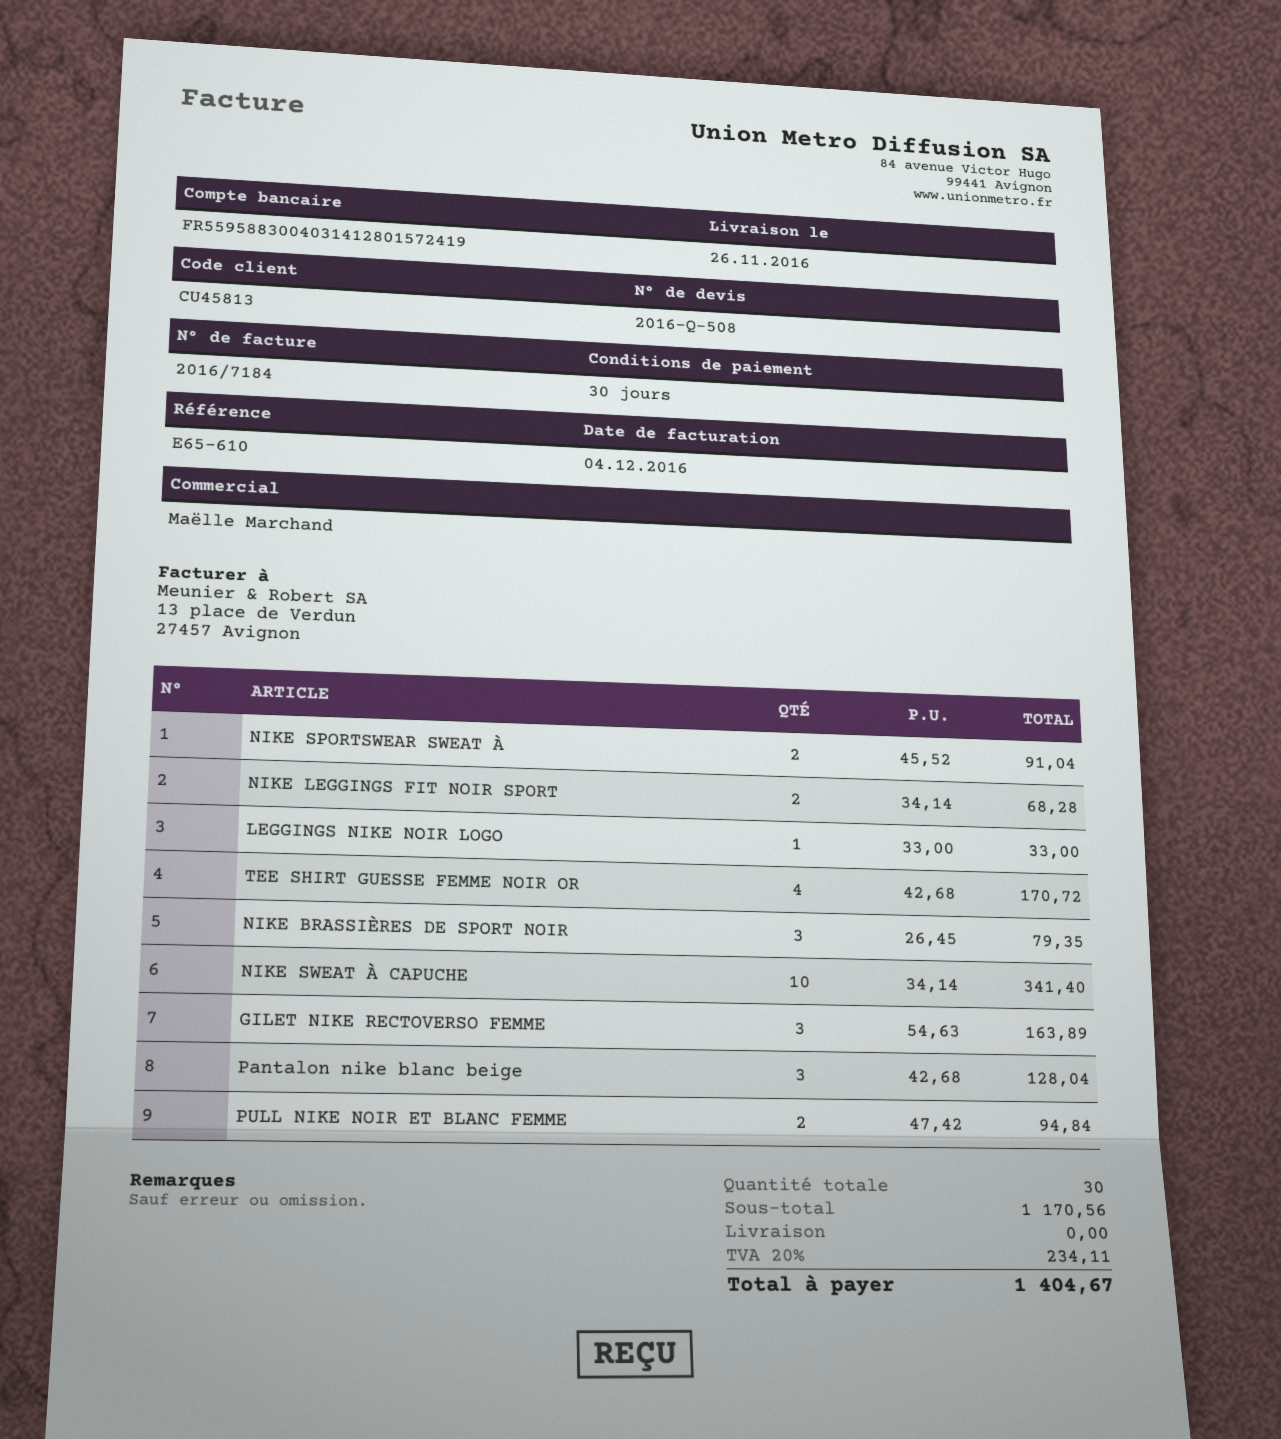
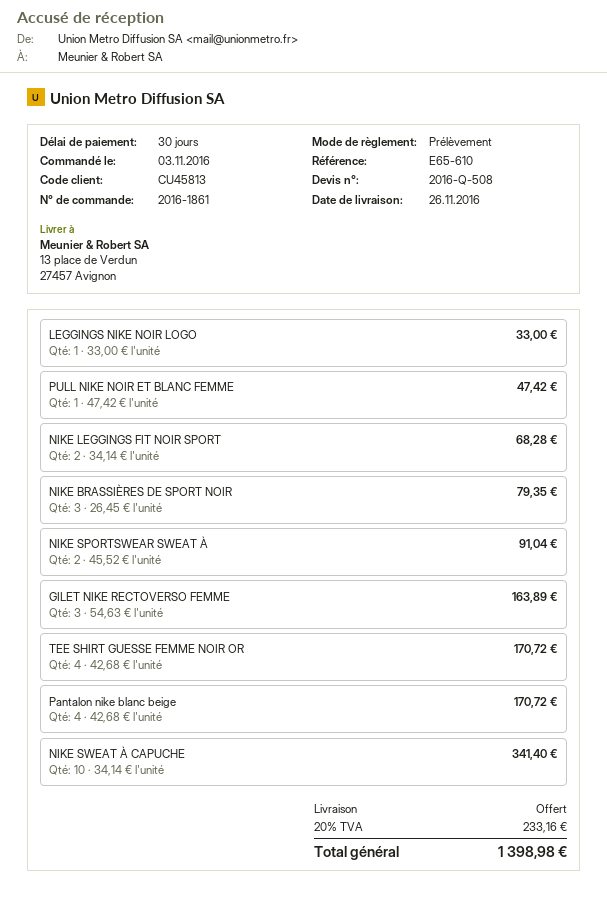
Pantalon nike blanc beige: 3 x 42.68 = 128.04 -> 4 x 42.68 = 170.72
PULL NIKE NOIR ET BLANC FEMME: 2 x 47.42 = 94.84 -> 1 x 47.42 = 47.42
tax: 20% = 234.11 -> 20% = 233.16
total: 1404.67 -> 1398.98

